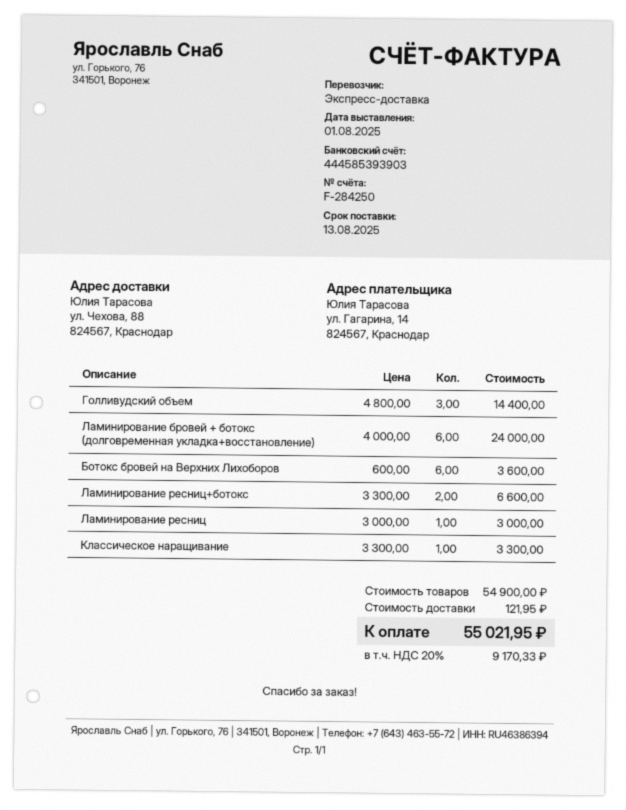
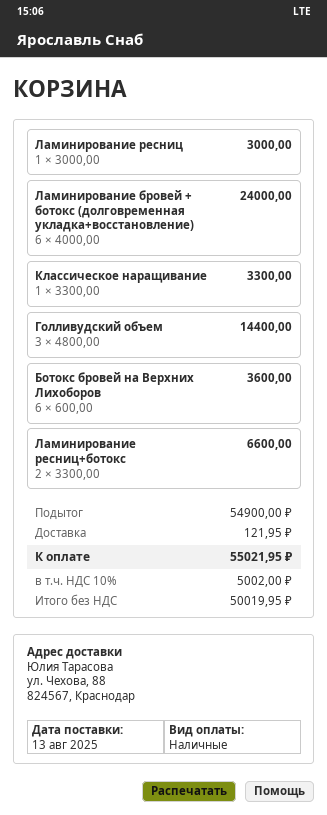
tax: 20% = 9170.33 -> 10% = 5002.00

